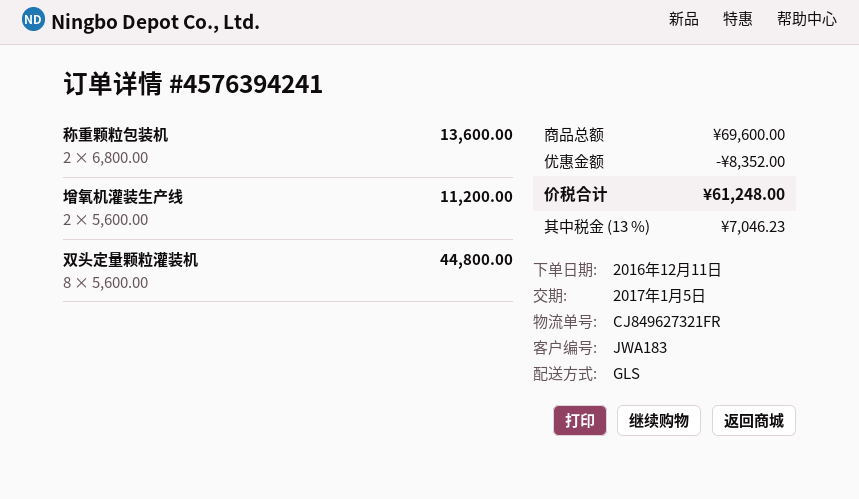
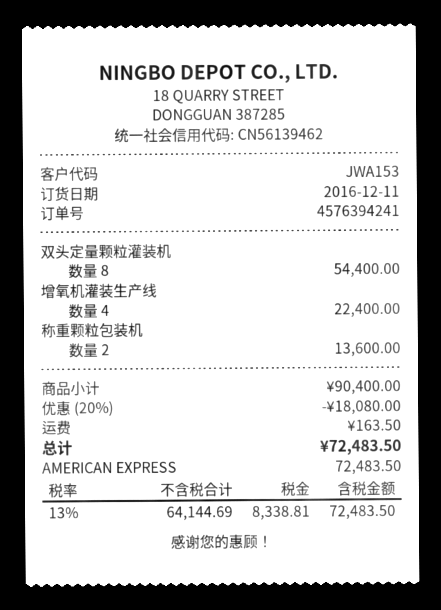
customer number: JWA183 -> JWA153
增氧机灌装生产线: 2 for 11200.00 -> 4 for 22400.00
双头定量颗粒灌装机: 8 for 44800.00 -> 8 for 54400.00
subtotal: 69600.00 -> 90400.00
discount: 8352.00 -> 18080.00
shipping: none -> 163.50
tax: 13% = 7046.23 -> 13% = 8338.81
total: 61248.00 -> 72483.50

